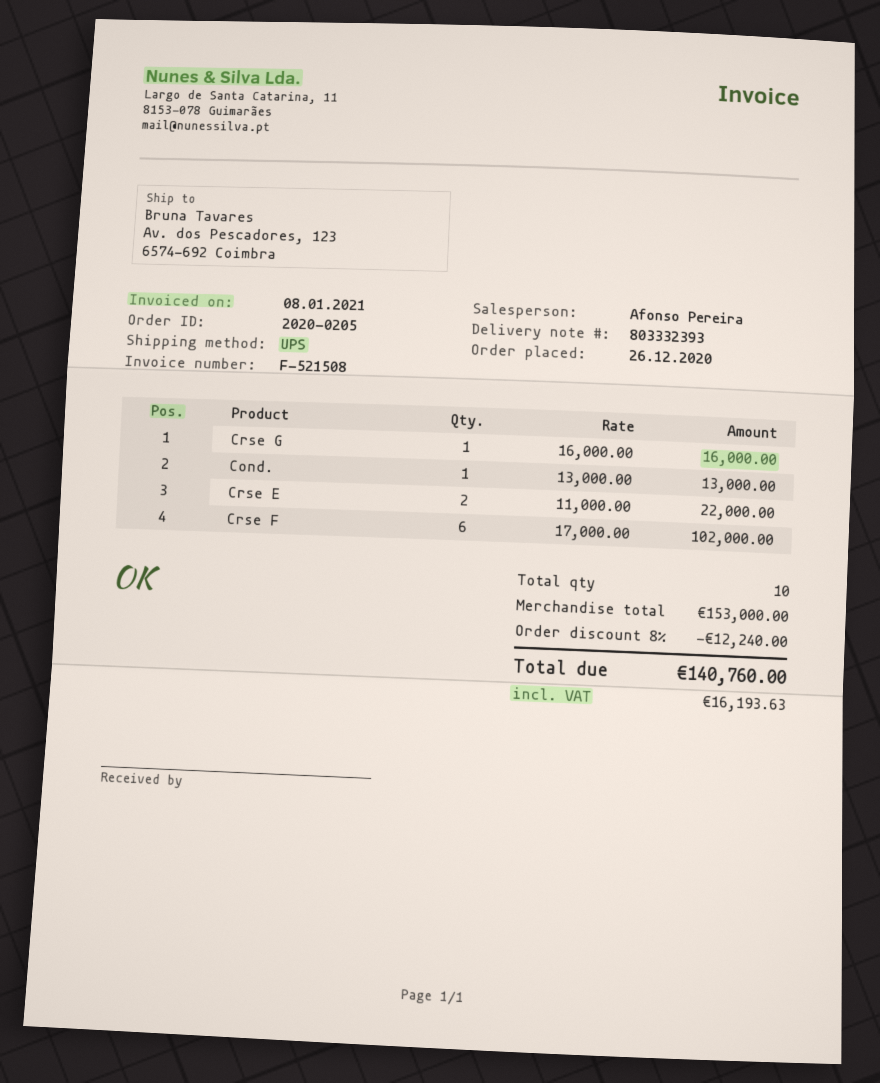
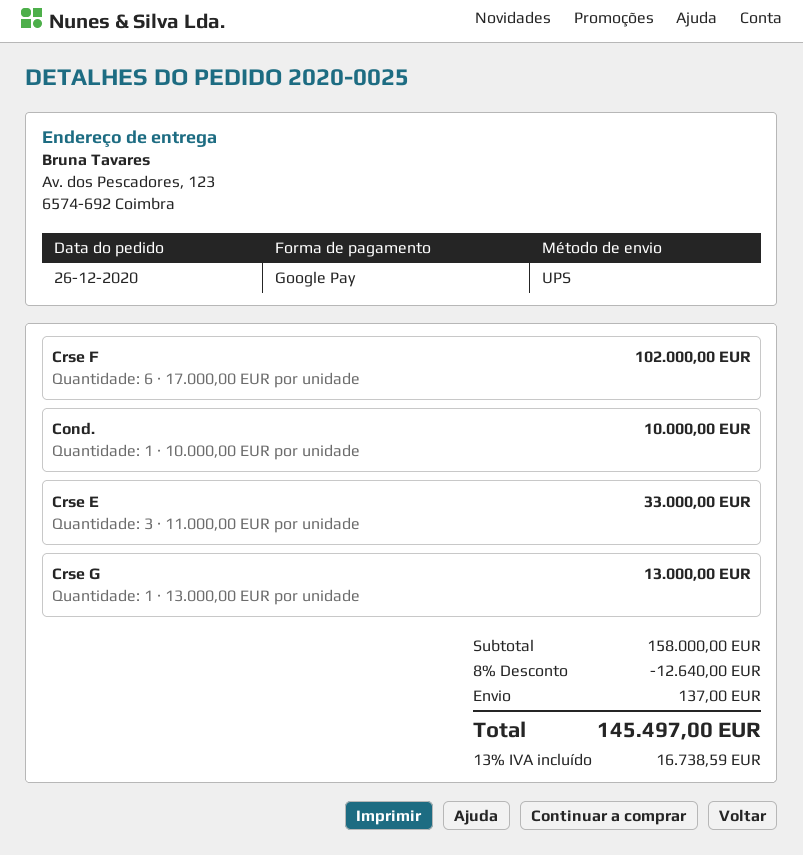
order number: 2020-0205 -> 2020-0025
Crse G: 1 x 16000.00 = 16000.00 -> 1 x 13000.00 = 13000.00
Cond.: 1 x 13000.00 = 13000.00 -> 1 x 10000.00 = 10000.00
Crse E: 2 x 11000.00 = 22000.00 -> 3 x 11000.00 = 33000.00
subtotal: 153000.00 -> 158000.00
discount: 8% = 12240.00 -> 8% = 12640.00
shipping: none -> 137.00
tax: 16193.63 -> 16738.59
total: 140760.00 -> 145497.00

